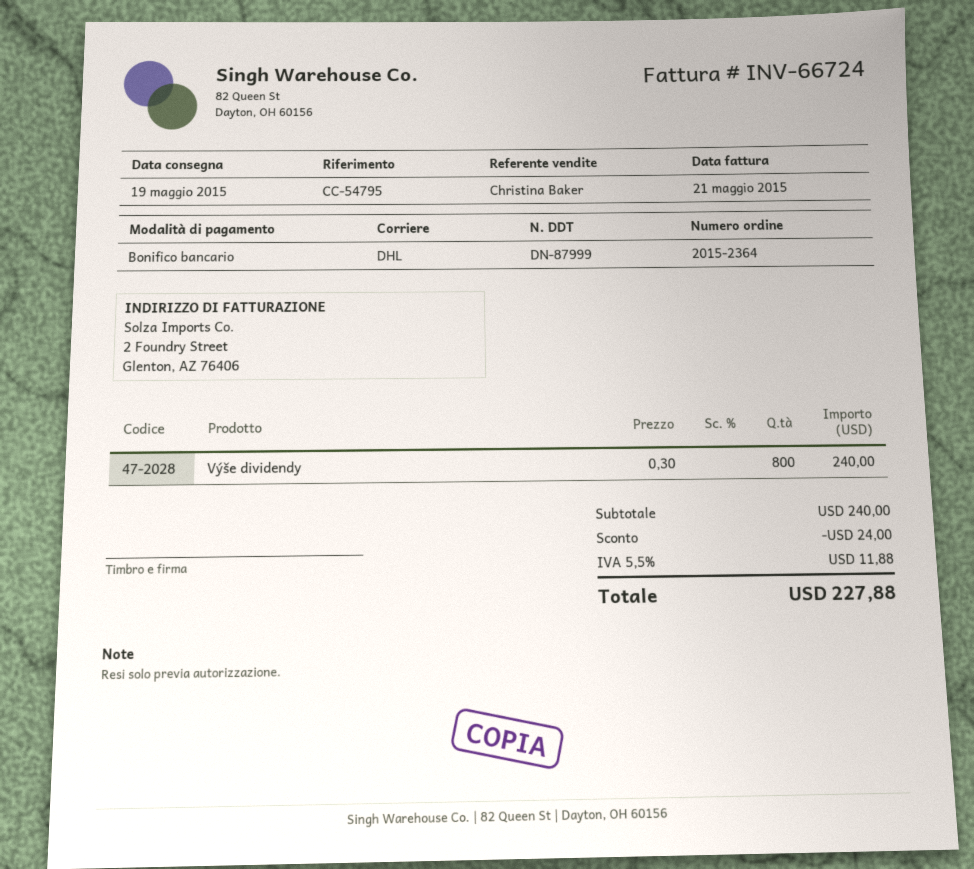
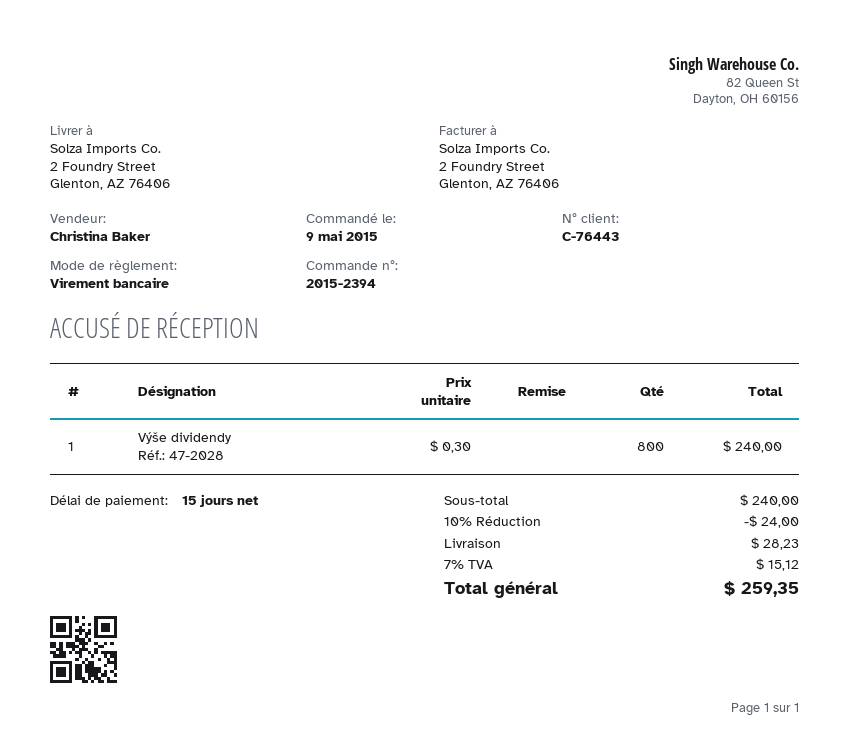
order number: 2015-2364 -> 2015-2394
shipping: none -> 28.23
tax: 5.5% = 11.88 -> 7% = 15.12
total: 227.88 -> 259.35

